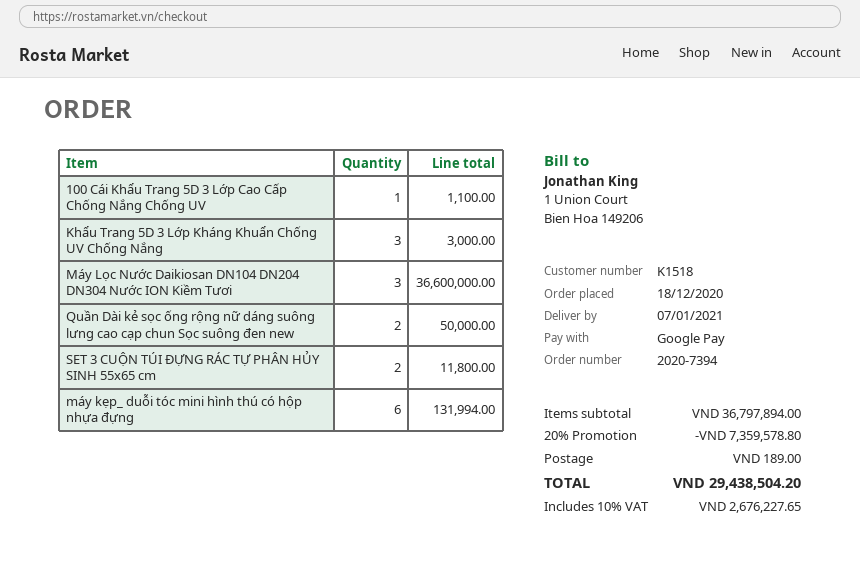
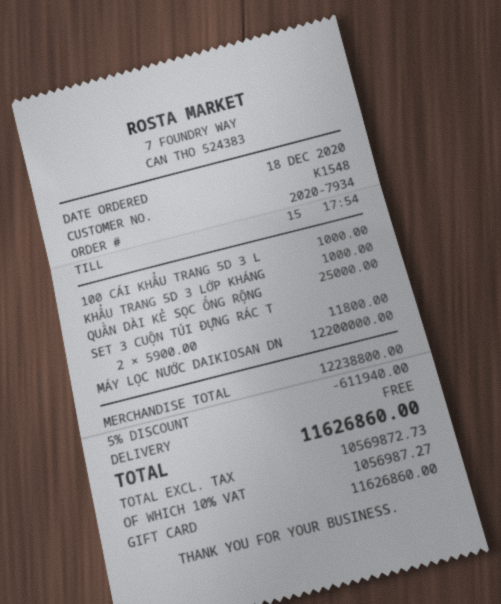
order number: 2020-7394 -> 2020-7934
customer number: K1518 -> K1548
payment method: Google Pay -> gift card
100 Cái Khẩu Trang 5D 3 Lớp Cao Cấp Chống Nắng Chống UV: 1 for 1100.00 -> 1 for 1000.00
Khẩu Trang 5D 3 Lớp Kháng Khuẩn Chống UV Chống Nắng: 3 for 3000.00 -> 1 for 1000.00
Máy Lọc Nước Daikiosan DN104 DN204 DN304 Nước ION Kiềm Tươi: 3 for 36600000.00 -> 1 for 12200000.00
Quần Dài kẻ sọc ống rộng nữ dáng suông lưng cao cạp chun Sọc suông đen new: 2 for 50000.00 -> 1 for 25000.00
máy kẹp_ duỗi tóc mini hình thú có hộp nhựa đựng: 6 for 131994.00 -> none
subtotal: 36797894.00 -> 12238800.00
discount: 20% = 7359578.80 -> 5% = 611940.00
shipping: 189.00 -> 0.00
tax: 10% = 2676227.65 -> 10% = 1056987.27
total: 29438504.20 -> 11626860.00

